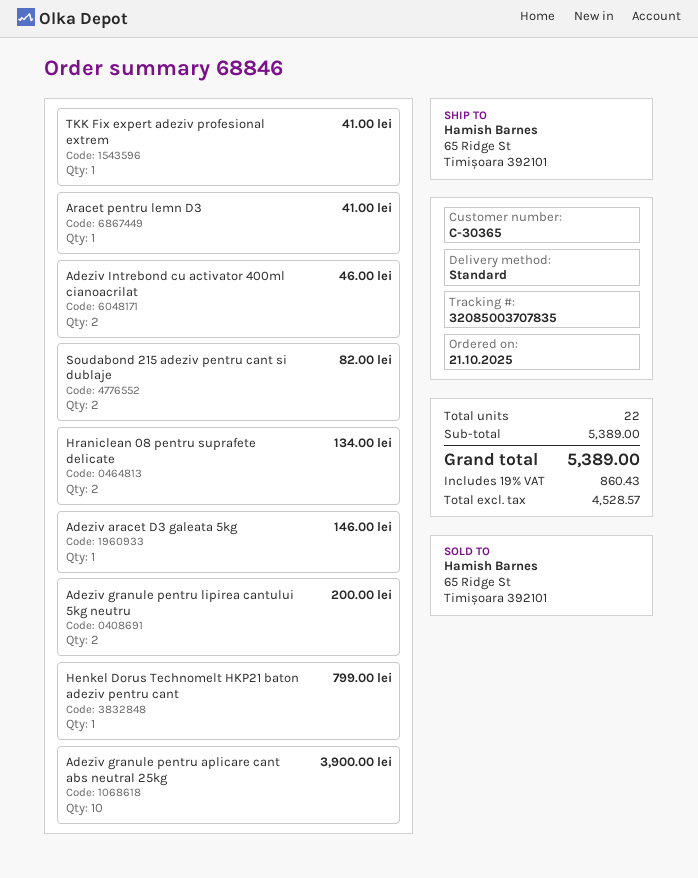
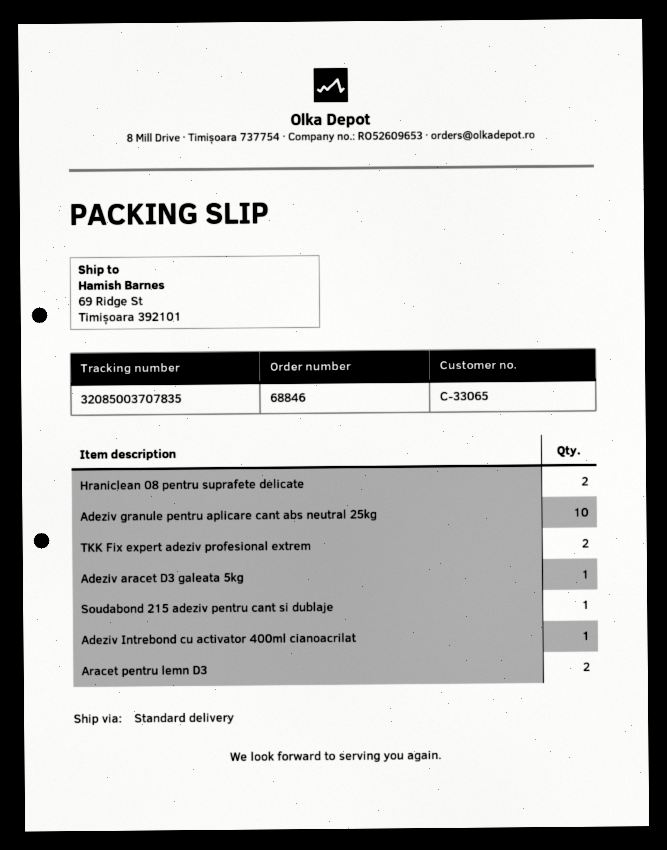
customer number: C-30365 -> C-33065
ship to: 65 Ridge St, Timișoara 392101 -> 69 Ridge St, Timișoara 392101
TKK Fix expert adeziv profesional extrem: 1 -> 2
Aracet pentru lemn D3: 1 -> 2
Adeziv Intrebond cu activator 400ml cianoacrilat: 2 -> 1
Soudabond 215 adeziv pentru cant si dublaje: 2 -> 1
Adeziv granule pentru lipirea cantului 5kg neutru: 2 -> none
Henkel Dorus Technomelt HKP21 baton adeziv pentru cant: 1 -> none

